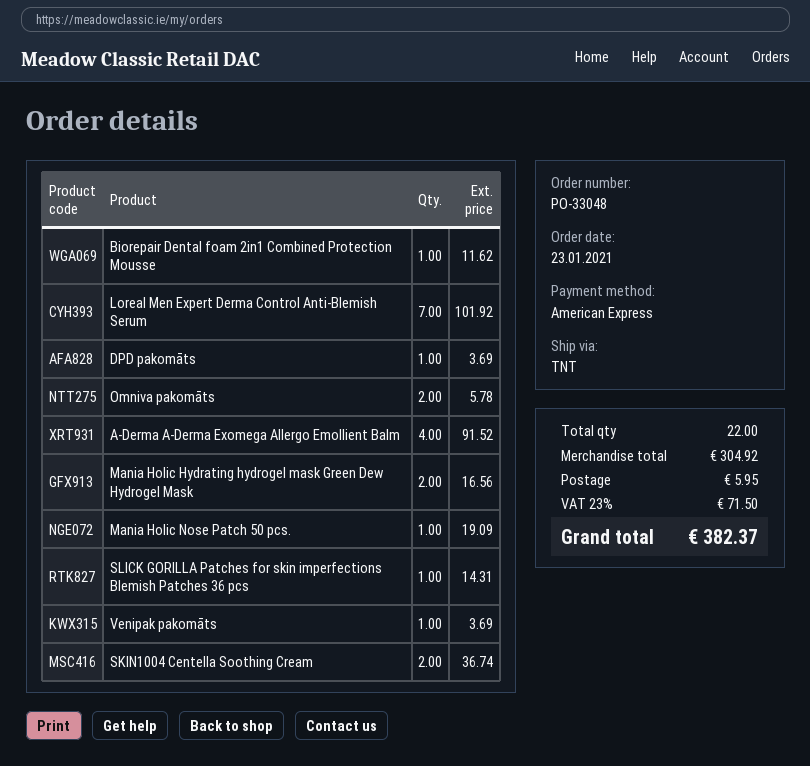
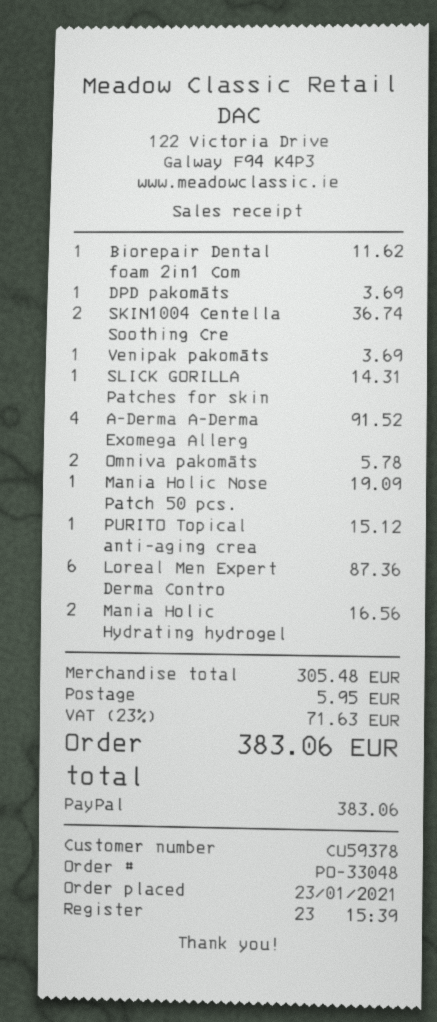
payment method: American Express -> PayPal
Loreal Men Expert Derma Control Anti-Blemish Serum: 7 for 101.92 -> 6 for 87.36
PURITO Topical anti-aging crea: none -> 1 for 15.12
subtotal: 304.92 -> 305.48
tax: 23% = 71.50 -> 23% = 71.63
total: 382.37 -> 383.06

